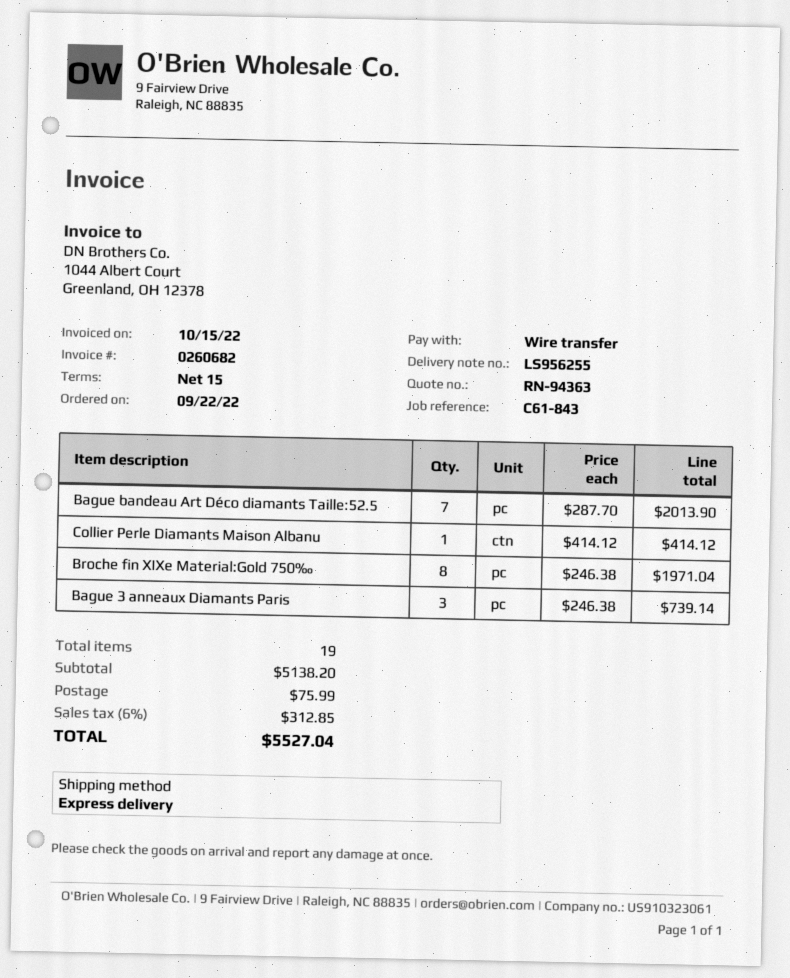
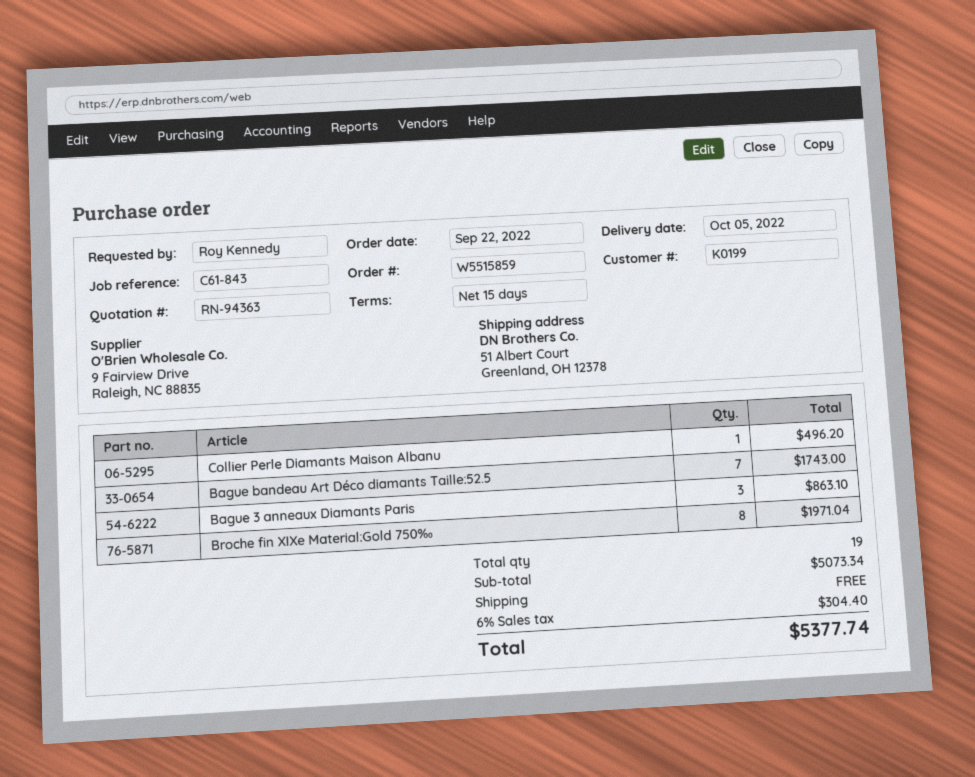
Bague bandeau Art Déco diamants Taille:52.5: 7 for 2013.90 -> 7 for 1743.00
Collier Perle Diamants Maison Albanu: 1 for 414.12 -> 1 for 496.20
Bague 3 anneaux Diamants Paris: 3 for 739.14 -> 3 for 863.10
subtotal: 5138.20 -> 5073.34
shipping: 75.99 -> 0.00
tax: 6% = 312.85 -> 6% = 304.40
total: 5527.04 -> 5377.74

